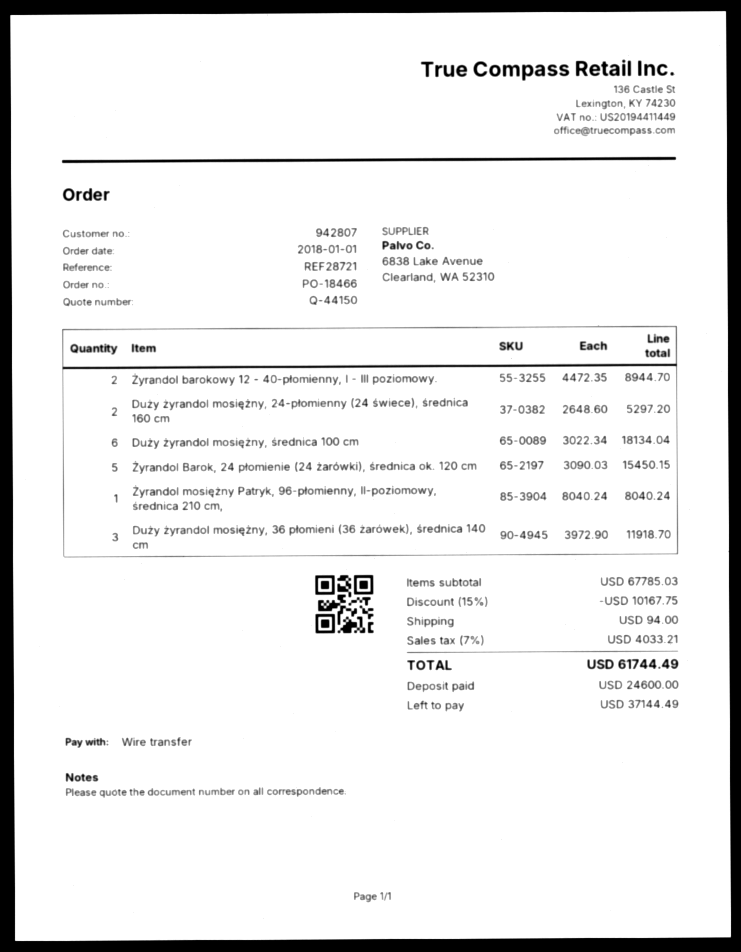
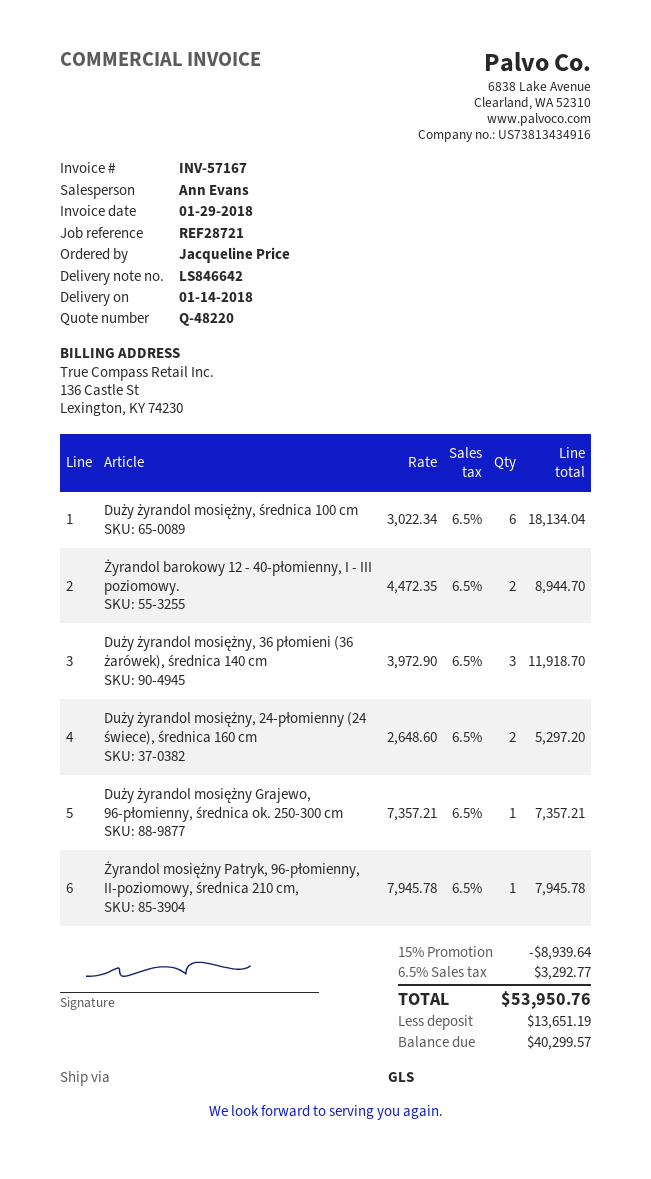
quote number: Q-44150 -> Q-48220
Żyrandol Barok, 24 płomienie (24 żarówki), średnica ok. 120 cm: 5 x 3090.03 = 15450.15 -> none
Żyrandol mosiężny Patryk, 96-płomienny, II-poziomowy, średnica 210 cm,: 1 x 8040.24 = 8040.24 -> 1 x 7945.78 = 7945.78
Duży żyrandol mosiężny Grajewo, 96-płomienny, średnica ok. 250-300 cm: none -> 1 x 7357.21 = 7357.21
discount: 15% = 10167.75 -> 15% = 8939.64
shipping: 94.00 -> none
tax: 7% = 4033.21 -> 6.5% = 3292.77
total: 61744.49 -> 53950.76
deposit: 24600.00 -> 13651.19
balance: 37144.49 -> 40299.57

